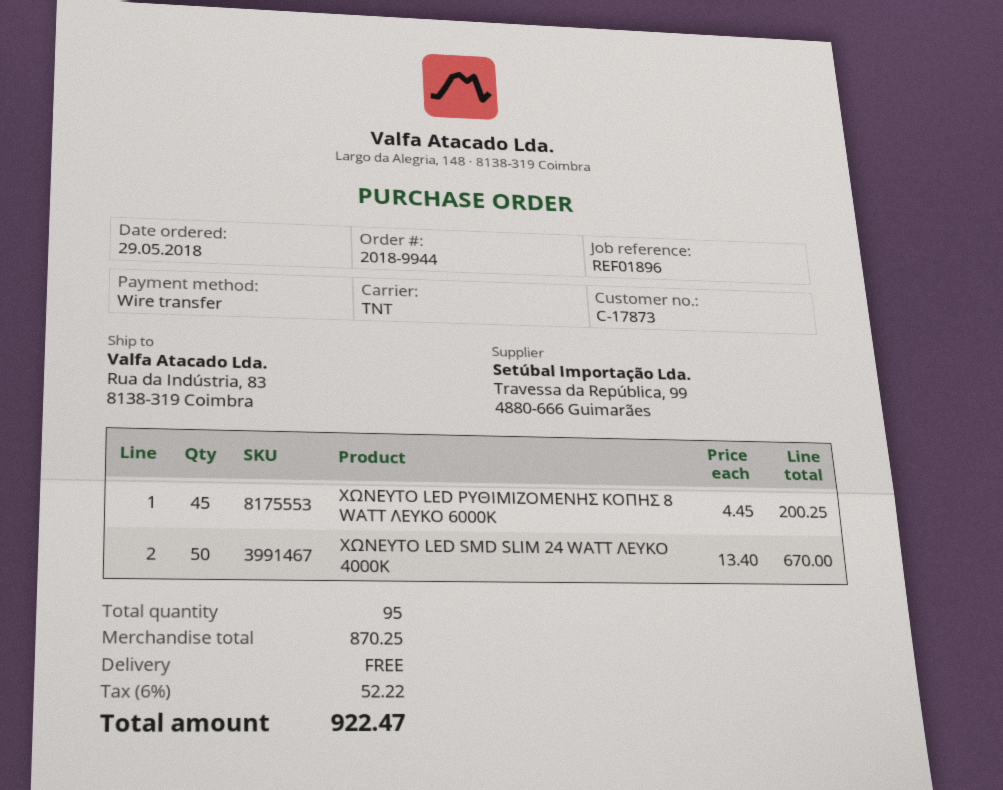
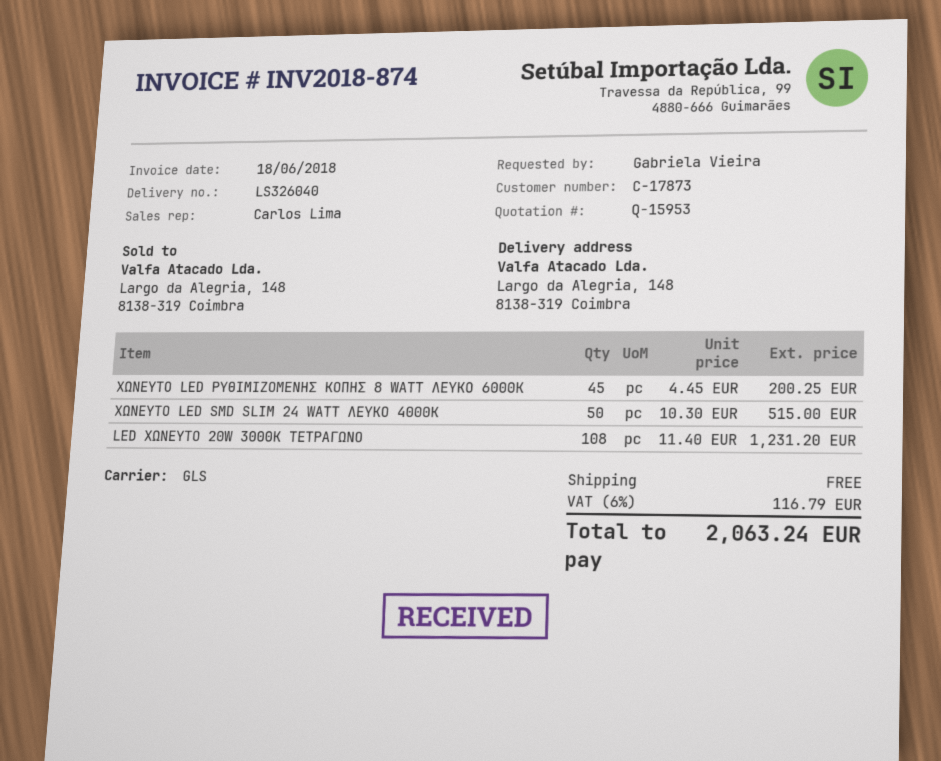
shipping method: TNT -> GLS
ship to: Rua da Indústria, 83, 8138-319 Coimbra -> Largo da Alegria, 148, 8138-319 Coimbra
ΧΩΝΕΥΤΟ LED SMD SLIM 24 WATT ΛΕΥΚΟ 4000Κ: 50 x 13.40 = 670.00 -> 50 x 10.30 = 515.00
LED ΧΩΝΕΥΤΟ 20W 3000K ΤΕΤΡΑΓΩΝΟ: none -> 108 x 11.40 = 1231.20
tax: 6% = 52.22 -> 6% = 116.79
total: 922.47 -> 2063.24

